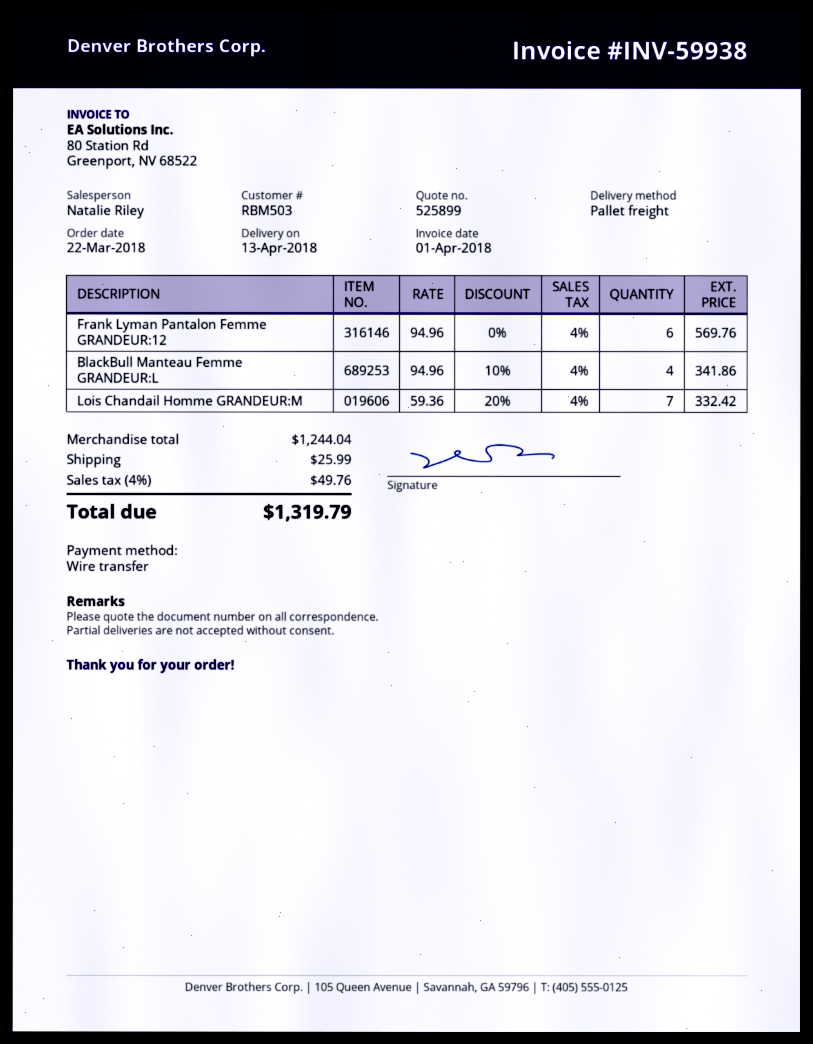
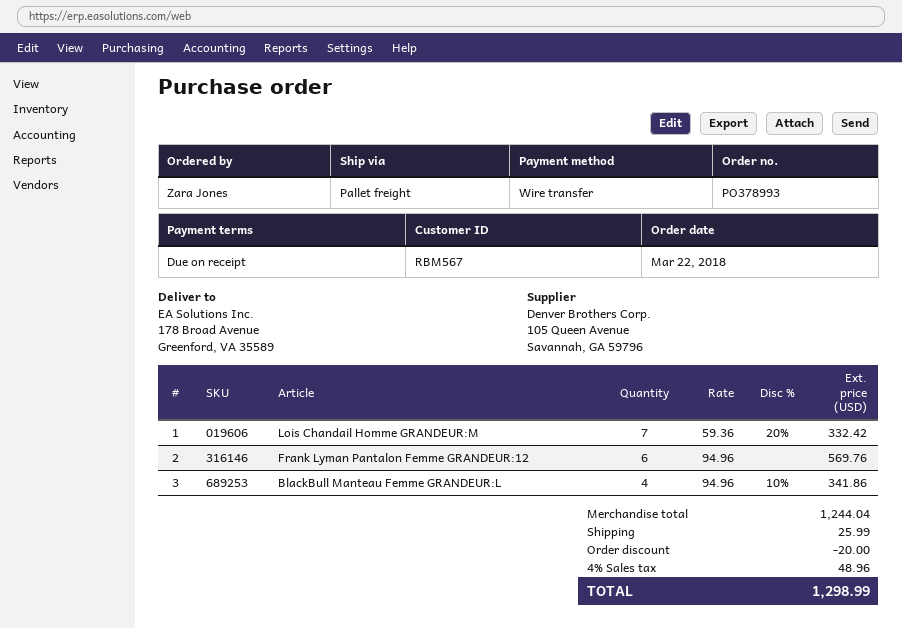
customer number: RBM503 -> RBM567
discount: none -> 20.00
tax: 4% = 49.76 -> 4% = 48.96
total: 1319.79 -> 1298.99

